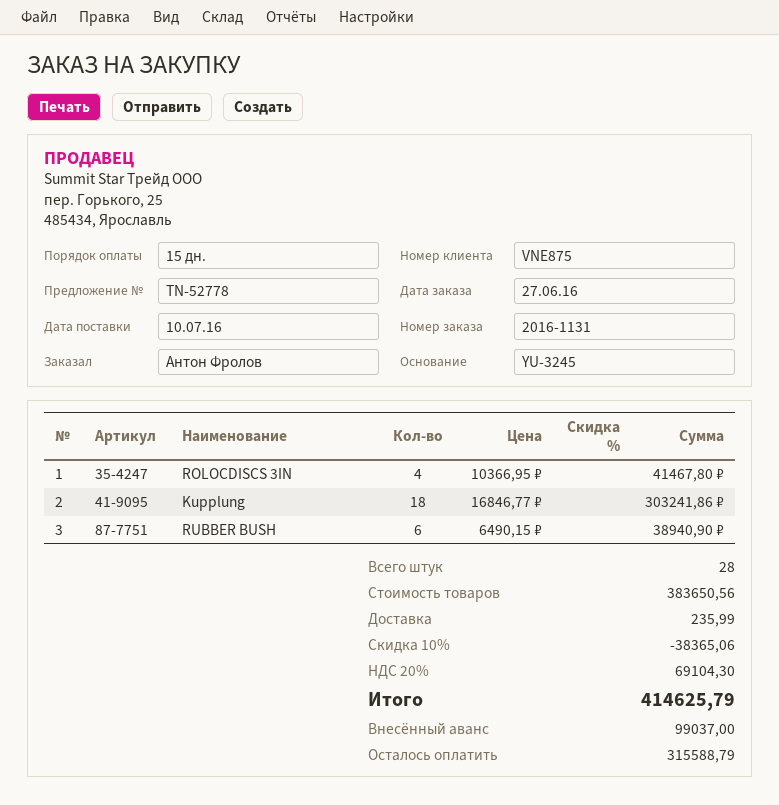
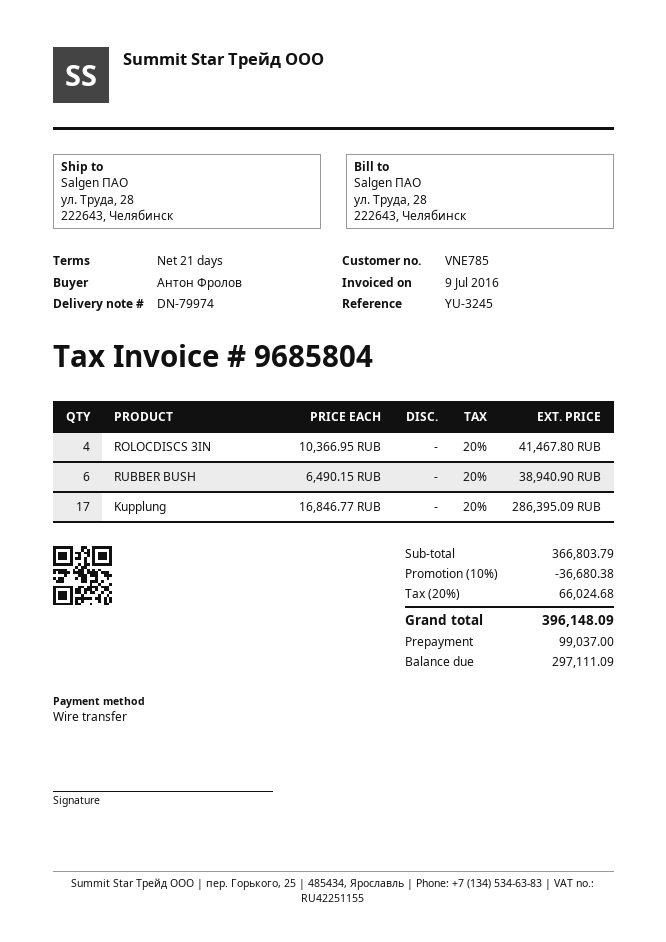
payment terms: 15 days -> 21 days
customer number: VNE875 -> VNE785
Kupplung: 18 x 16846.77 = 303241.86 -> 17 x 16846.77 = 286395.09
subtotal: 383650.56 -> 366803.79
discount: 10% = 38365.06 -> 10% = 36680.38
shipping: 235.99 -> none
tax: 20% = 69104.30 -> 20% = 66024.68
total: 414625.79 -> 396148.09
balance: 315588.79 -> 297111.09

